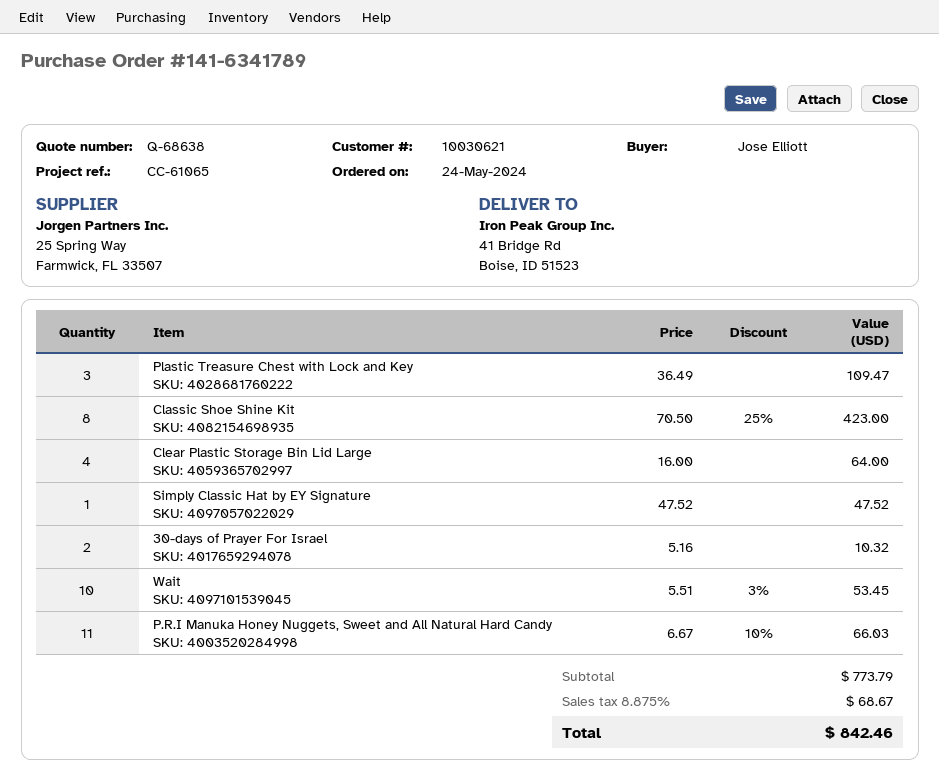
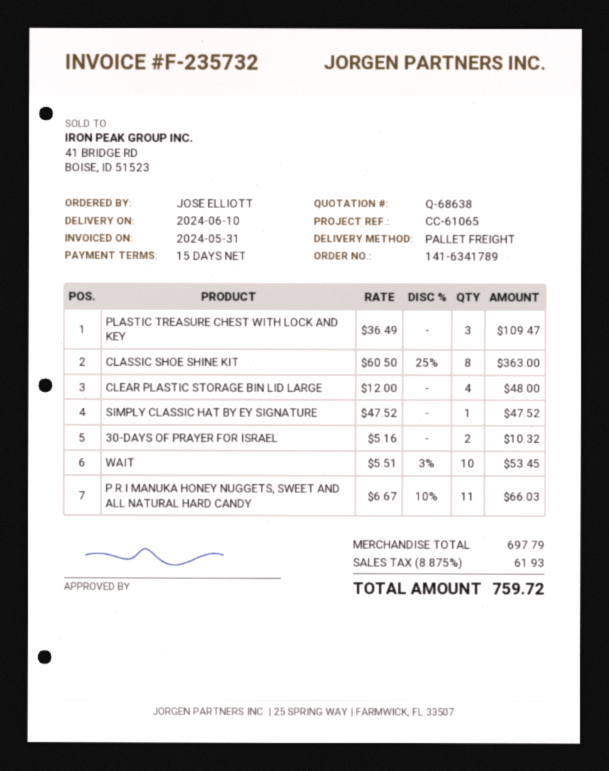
Classic Shoe Shine Kit: 8 x 70.50 - 25% = 423.00 -> 8 x 60.50 - 25% = 363.00
Clear Plastic Storage Bin Lid Large: 4 x 16.00 = 64.00 -> 4 x 12.00 = 48.00
subtotal: 773.79 -> 697.79
tax: 8.875% = 68.67 -> 8.875% = 61.93
total: 842.46 -> 759.72

